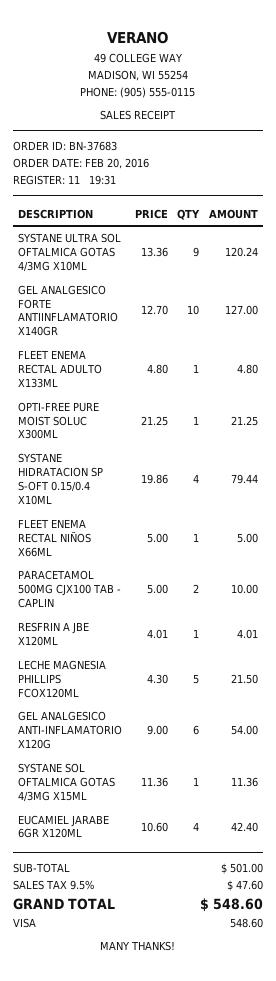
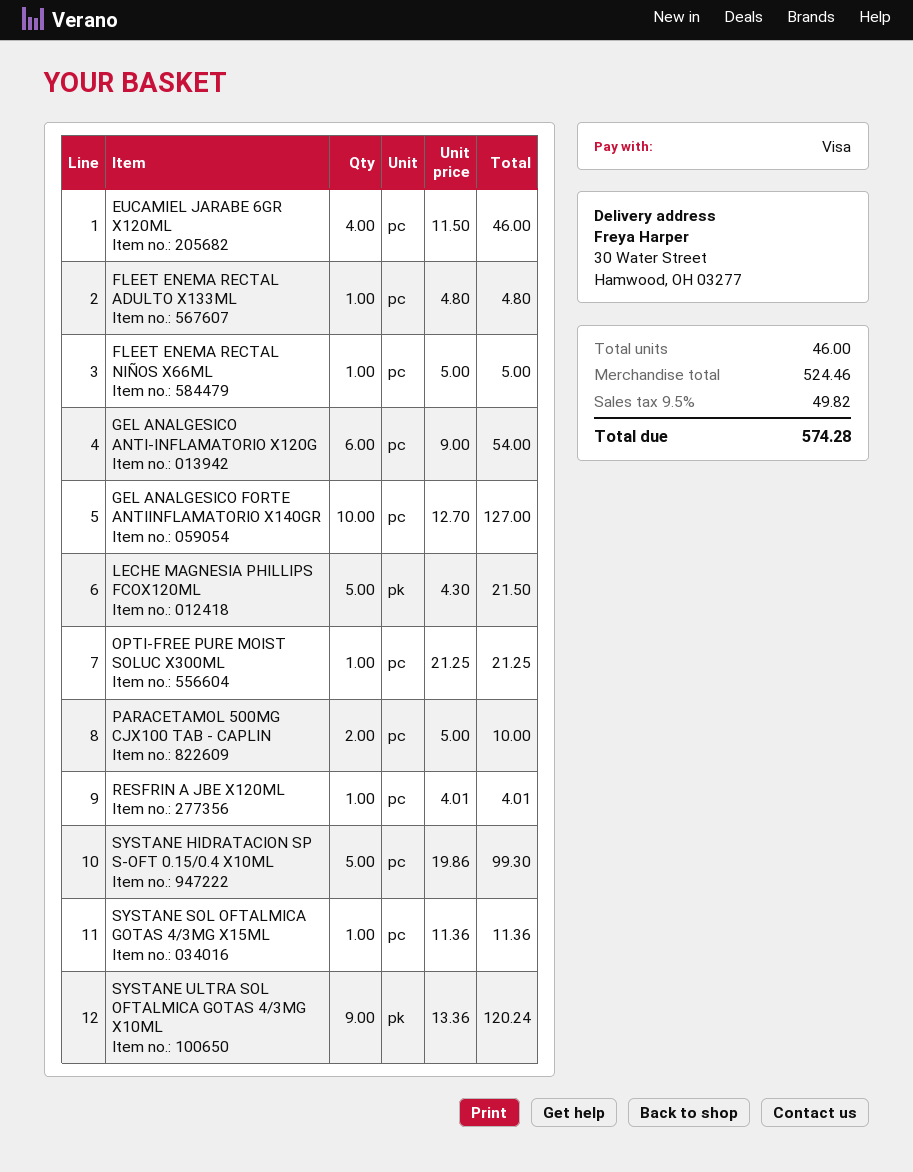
SYSTANE HIDRATACION SP S-OFT 0.15/0.4 X10ML: 4 x 19.86 = 79.44 -> 5 x 19.86 = 99.30
EUCAMIEL JARABE 6GR X120ML: 4 x 10.60 = 42.40 -> 4 x 11.50 = 46.00
subtotal: 501.00 -> 524.46
tax: 9.5% = 47.60 -> 9.5% = 49.82
total: 548.60 -> 574.28

